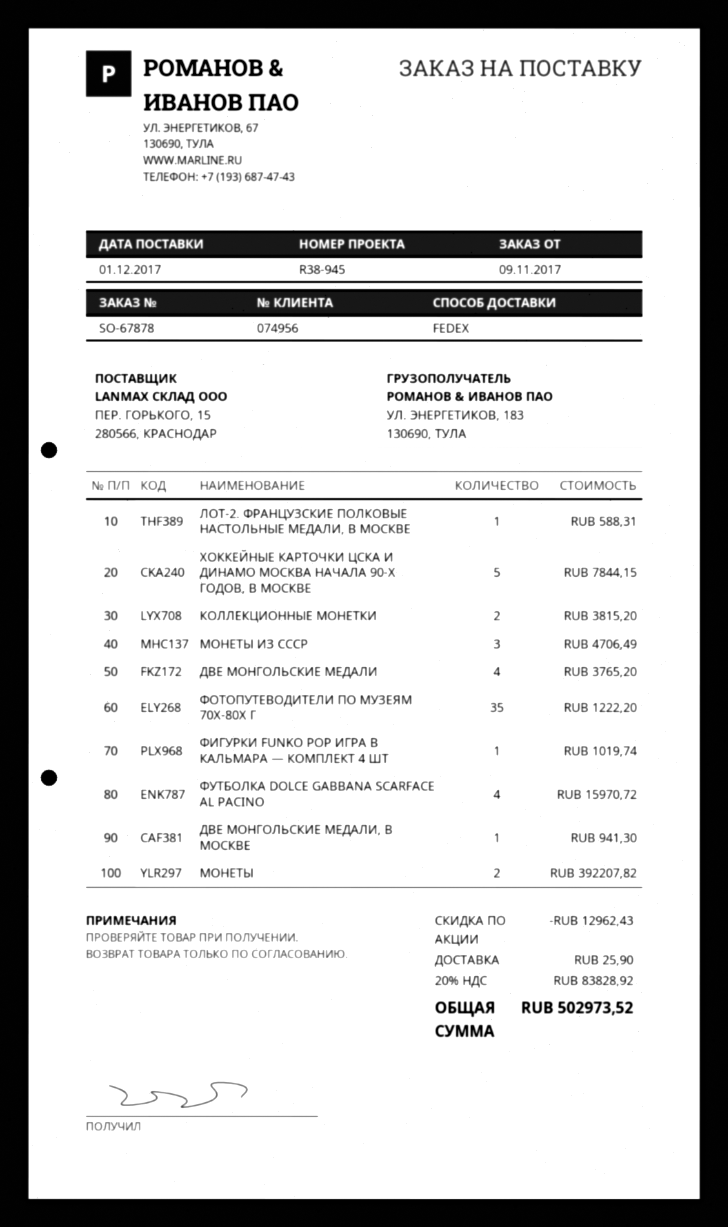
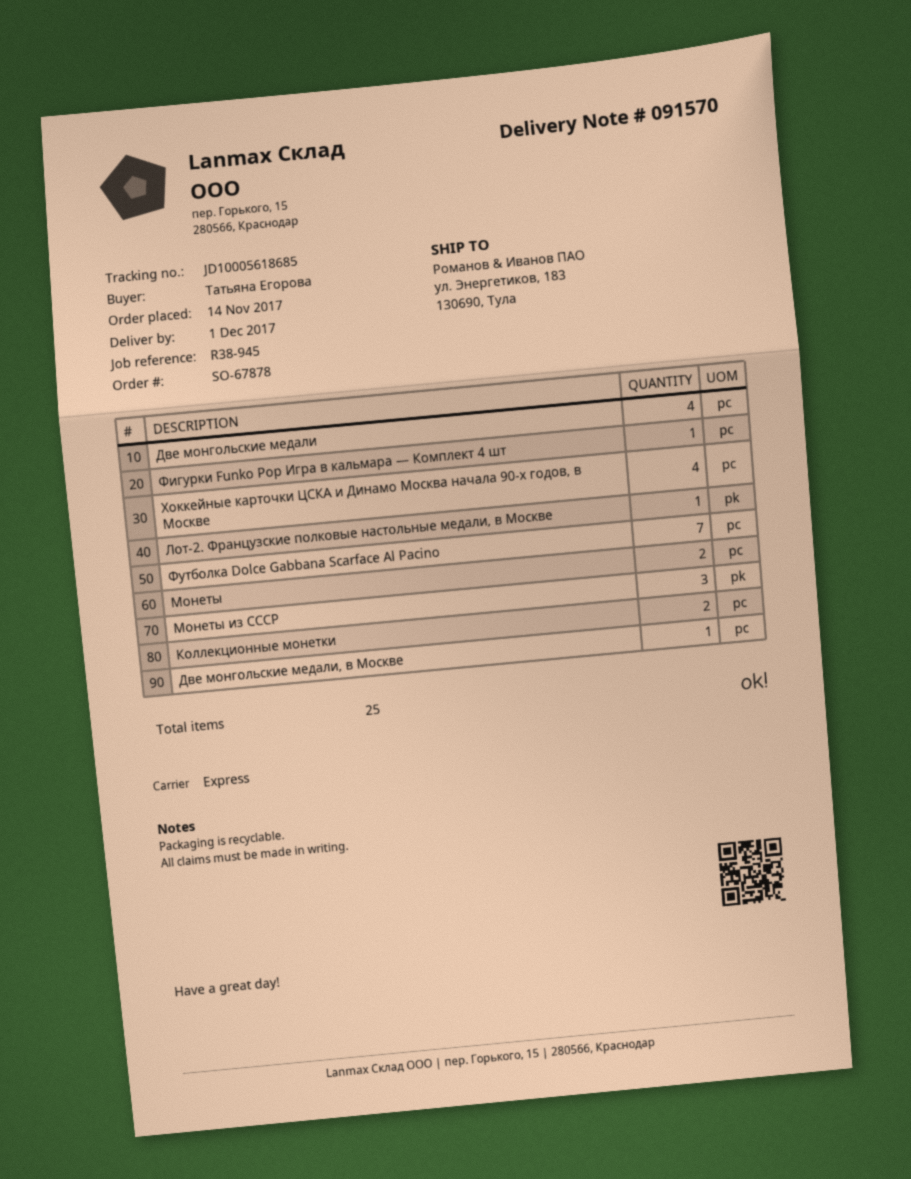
order date: 2017-11-09 -> 2017-11-14
shipping method: FedEx -> express
ХОККЕЙНЫЕ КАРТОЧКИ ЦСКА И ДИНАМО МОСКВА НАЧАЛА 90-Х ГОДОВ, В МОСКВЕ: 5 -> 4
ФОТОПУТЕВОДИТЕЛИ ПО МУЗЕЯМ 70Х-80Х Г: 35 -> none
ФУТБОЛКА DOLCE GABBANA SCARFACE AL PACINO: 4 -> 7

